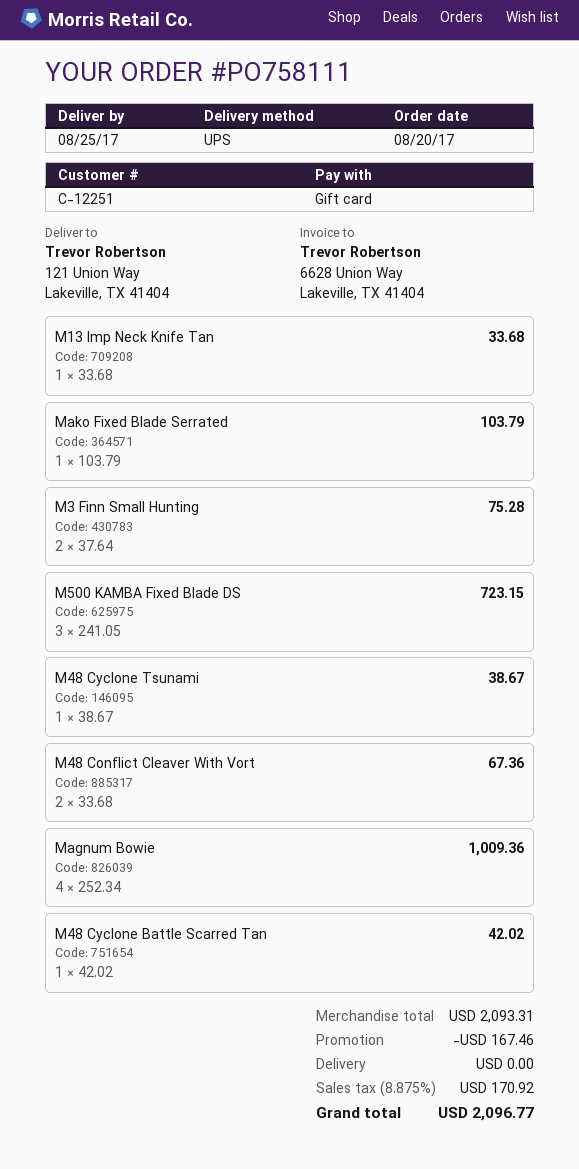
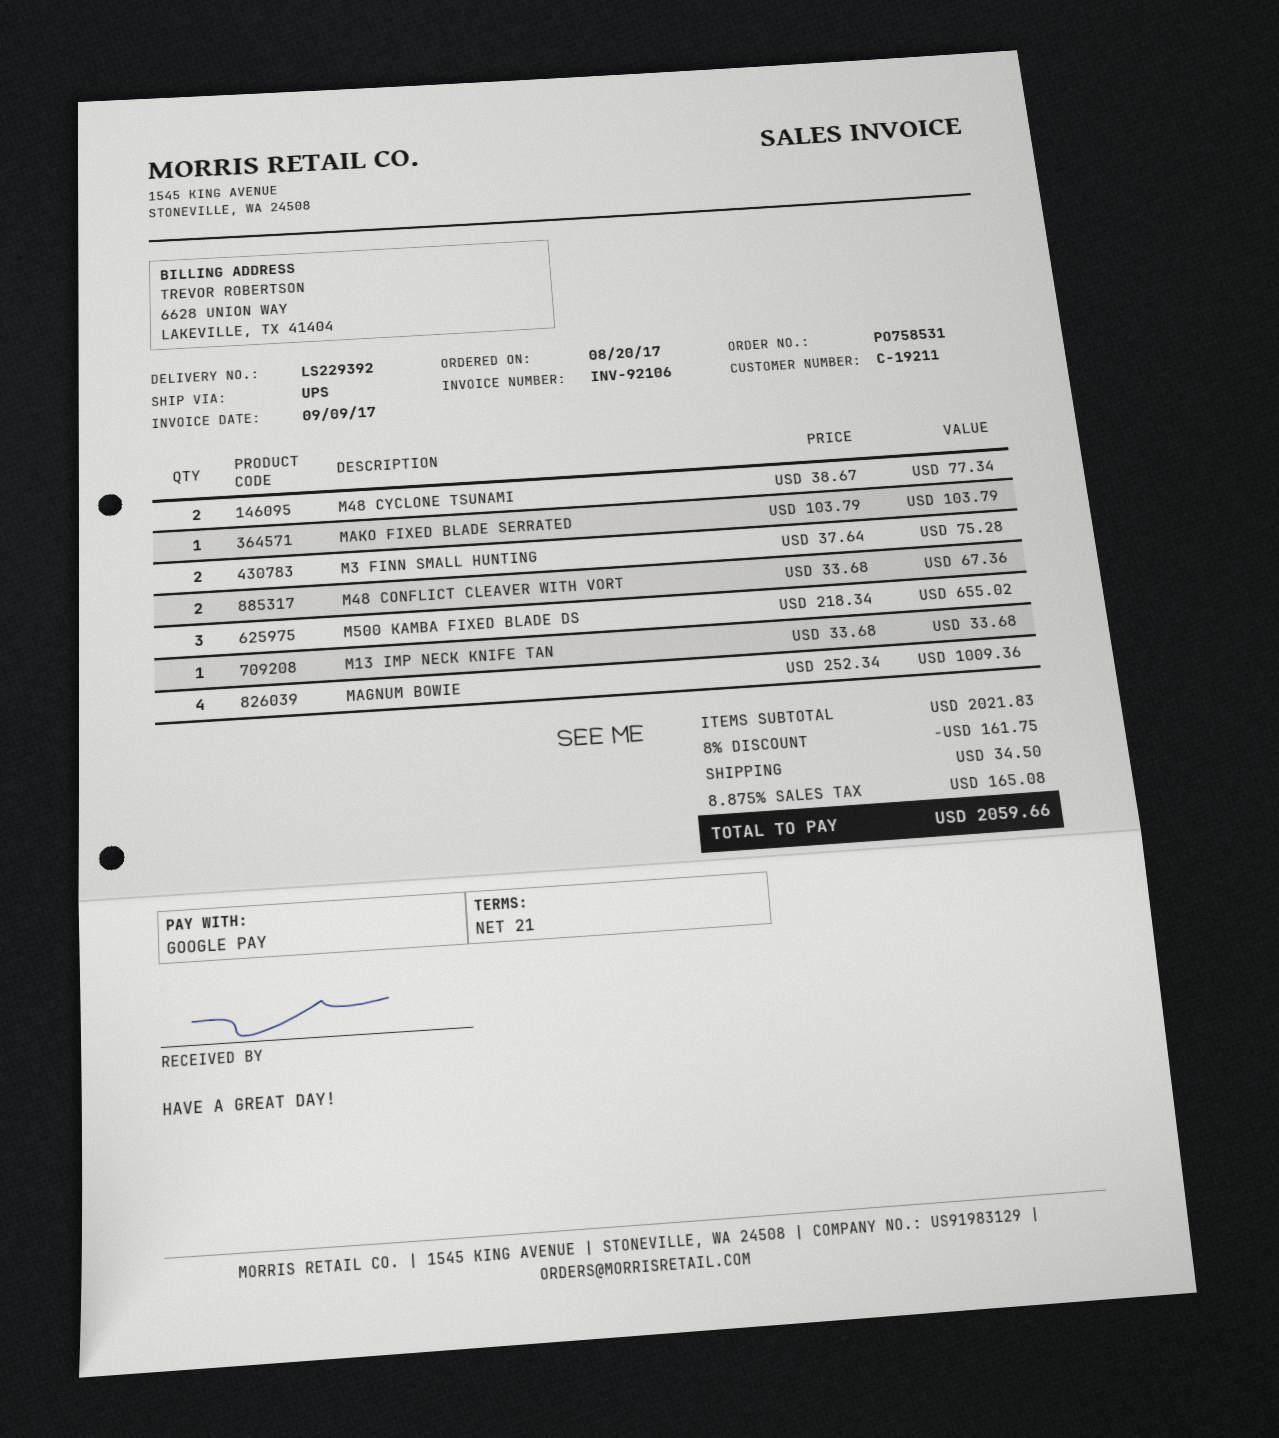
order number: PO758111 -> PO758531
customer number: C-12251 -> C-19211
payment method: gift card -> Google Pay
M500 KAMBA Fixed Blade DS: 3 x 241.05 = 723.15 -> 3 x 218.34 = 655.02
M48 Cyclone Tsunami: 1 x 38.67 = 38.67 -> 2 x 38.67 = 77.34
M48 Cyclone Battle Scarred Tan: 1 x 42.02 = 42.02 -> none
subtotal: 2093.31 -> 2021.83
discount: 167.46 -> 161.75
shipping: 0.00 -> 34.50
tax: 8.875% = 170.92 -> 8.875% = 165.08
total: 2096.77 -> 2059.66

